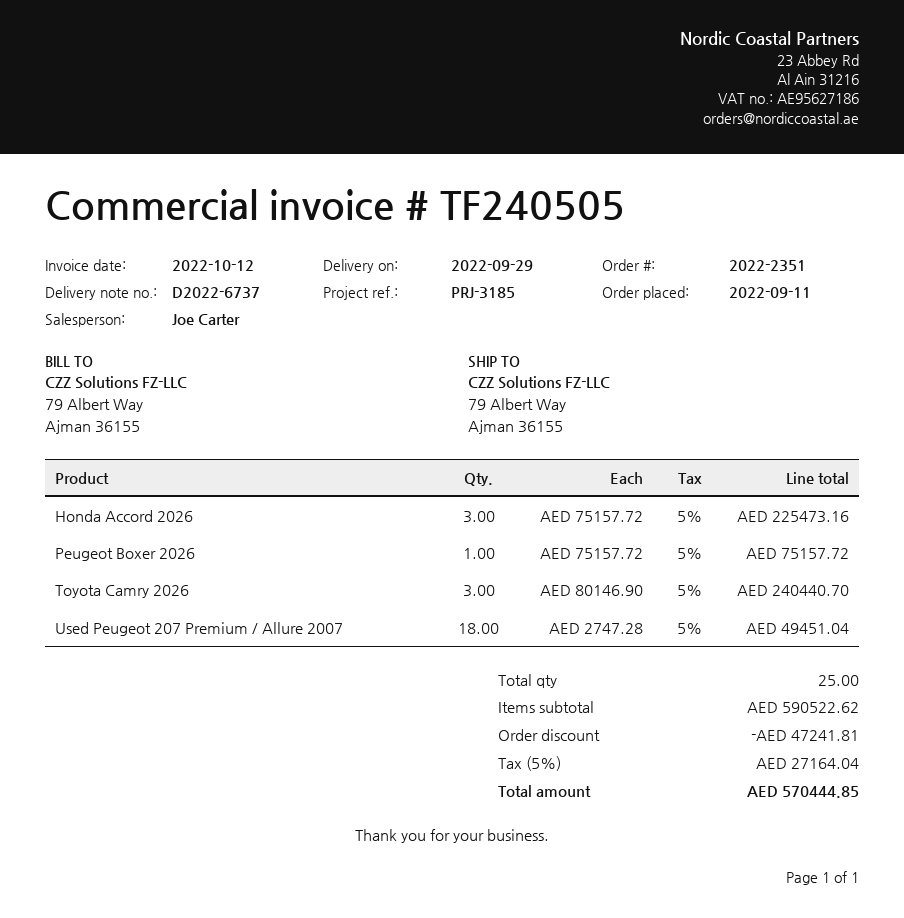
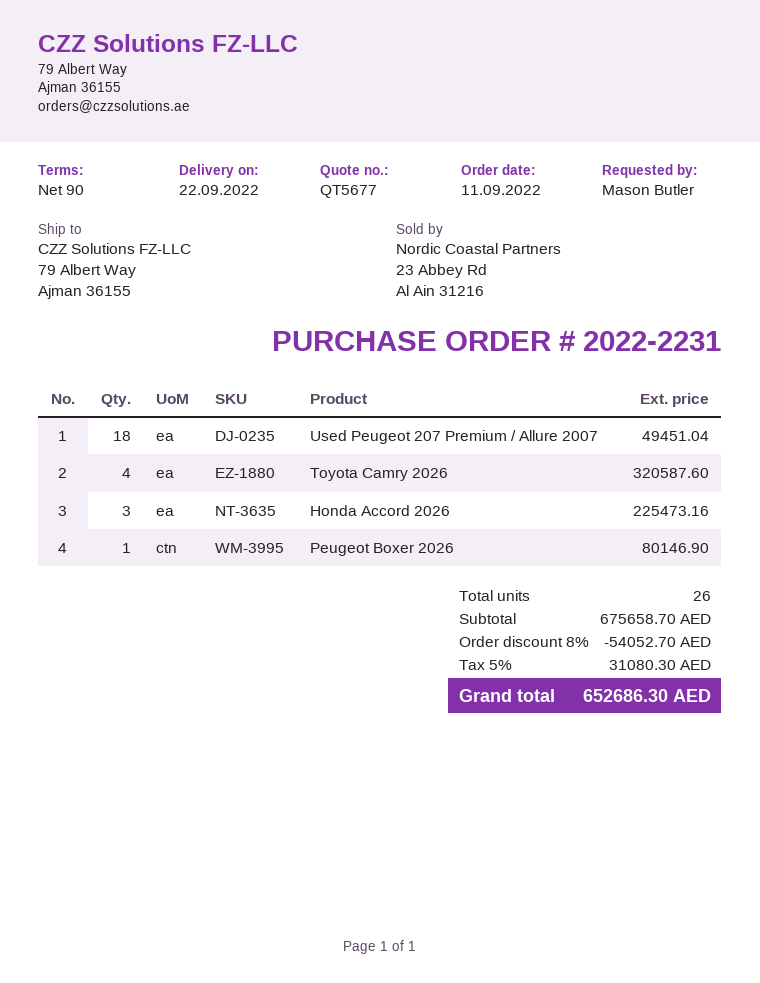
order number: 2022-2351 -> 2022-2231
delivery date: 2022-09-29 -> 2022-09-22
Peugeot Boxer 2026: 1 for 75157.72 -> 1 for 80146.90
Toyota Camry 2026: 3 for 240440.70 -> 4 for 320587.60
total quantity: 25 -> 26
subtotal: 590522.62 -> 675658.70
discount: 47241.81 -> 54052.70
tax: 5% = 27164.04 -> 5% = 31080.30
total: 570444.85 -> 652686.30

